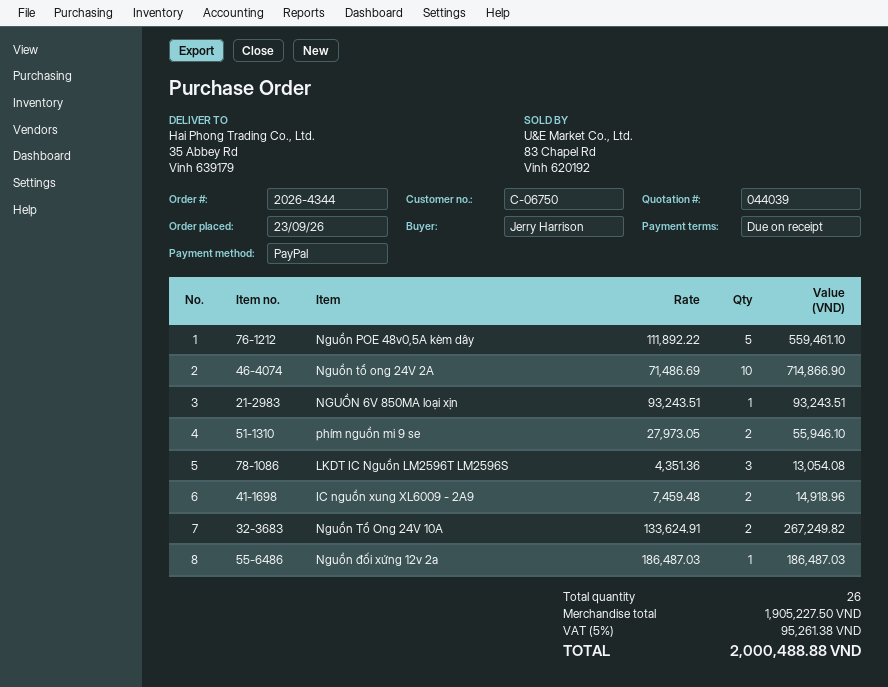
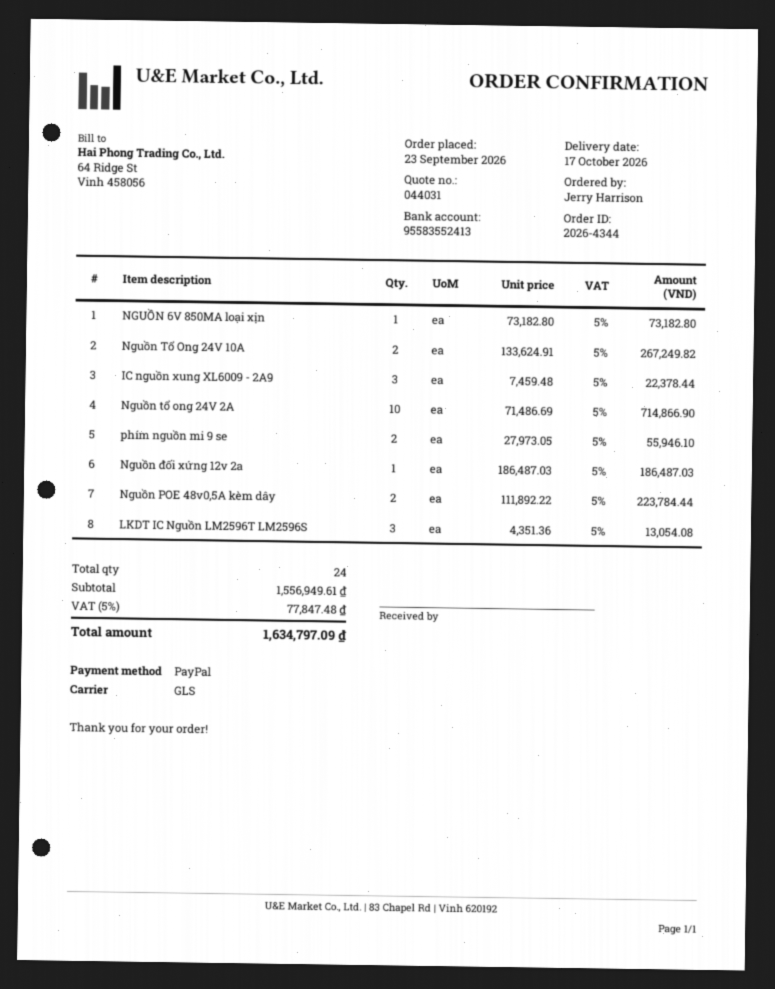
quote number: 044039 -> 044031
Nguồn POE 48v0,5A kèm dây: 5 x 111892.22 = 559461.10 -> 2 x 111892.22 = 223784.44
NGUỒN 6V 850MA loại xịn: 1 x 93243.51 = 93243.51 -> 1 x 73182.80 = 73182.80
IC nguồn xung XL6009 - 2A9: 2 x 7459.48 = 14918.96 -> 3 x 7459.48 = 22378.44
total quantity: 26 -> 24
subtotal: 1905227.50 -> 1556949.61
tax: 5% = 95261.38 -> 5% = 77847.48
total: 2000488.88 -> 1634797.09

